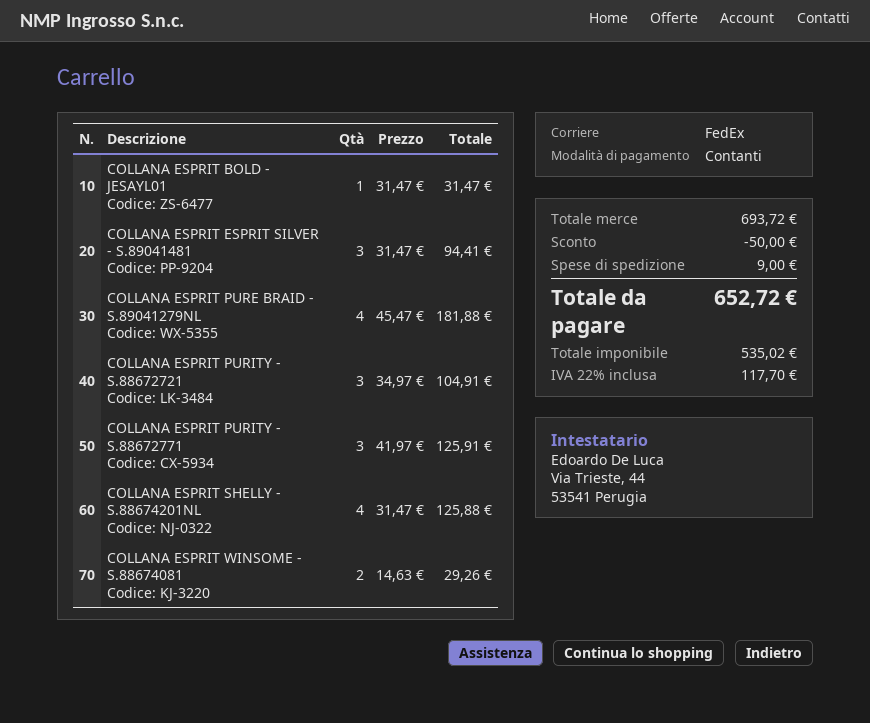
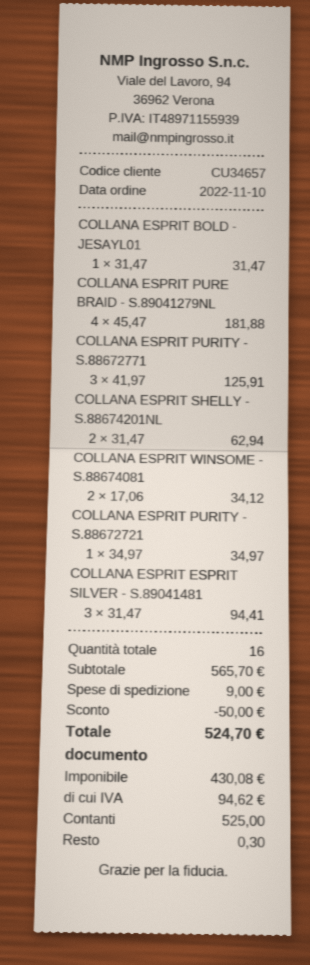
COLLANA ESPRIT PURITY - S.88672721: 3 x 34.97 = 104.91 -> 1 x 34.97 = 34.97
COLLANA ESPRIT SHELLY - S.88674201NL: 4 x 31.47 = 125.88 -> 2 x 31.47 = 62.94
COLLANA ESPRIT WINSOME - S.88674081: 2 x 14.63 = 29.26 -> 2 x 17.06 = 34.12
subtotal: 693.72 -> 565.70
net: 535.02 -> 430.08
tax: 117.70 -> 94.62
total: 652.72 -> 524.70

